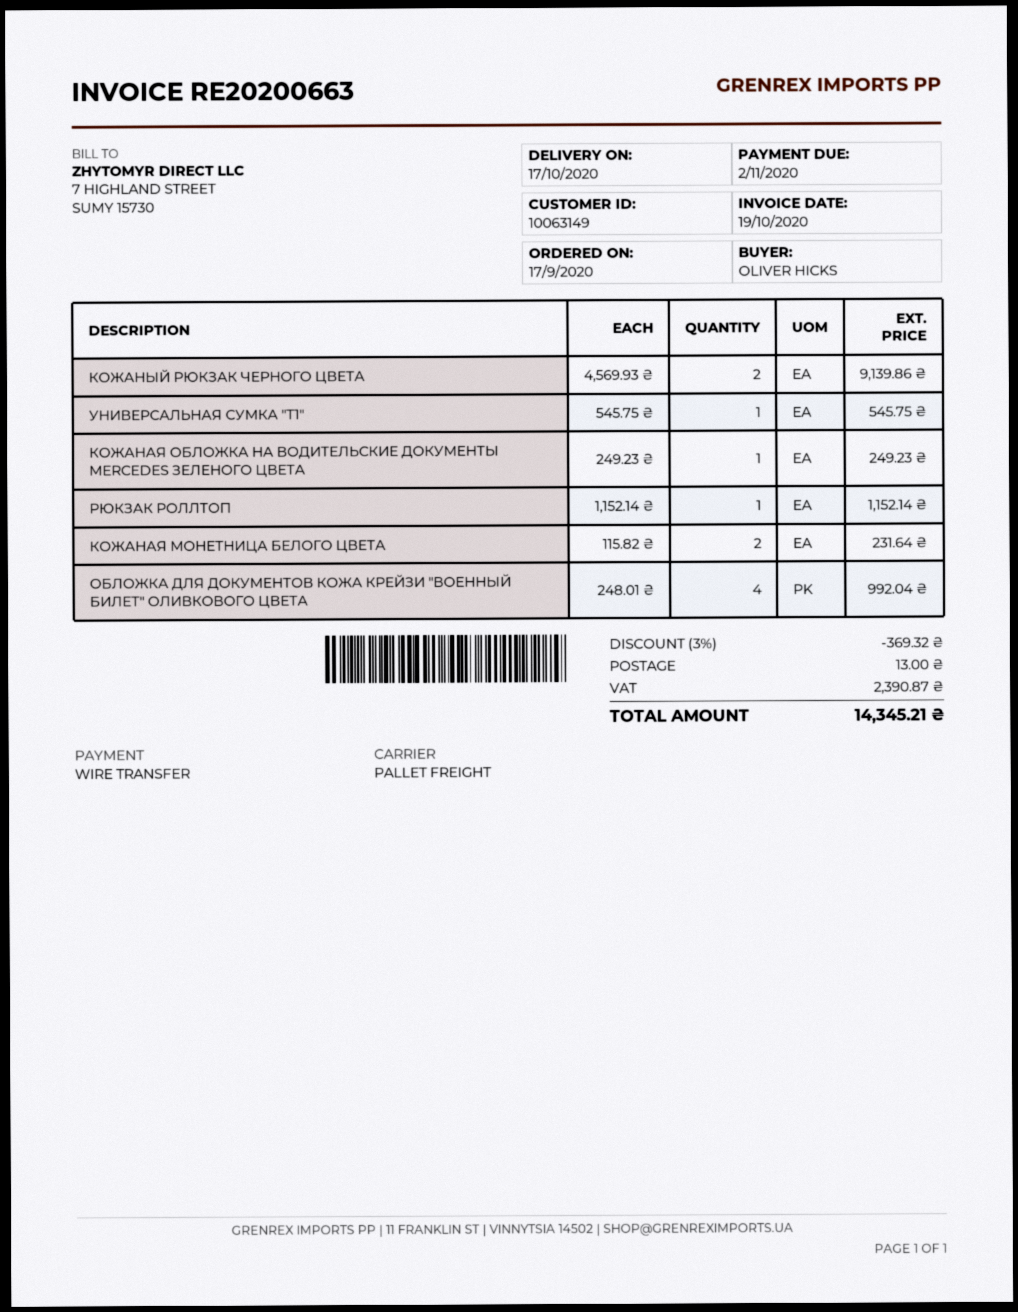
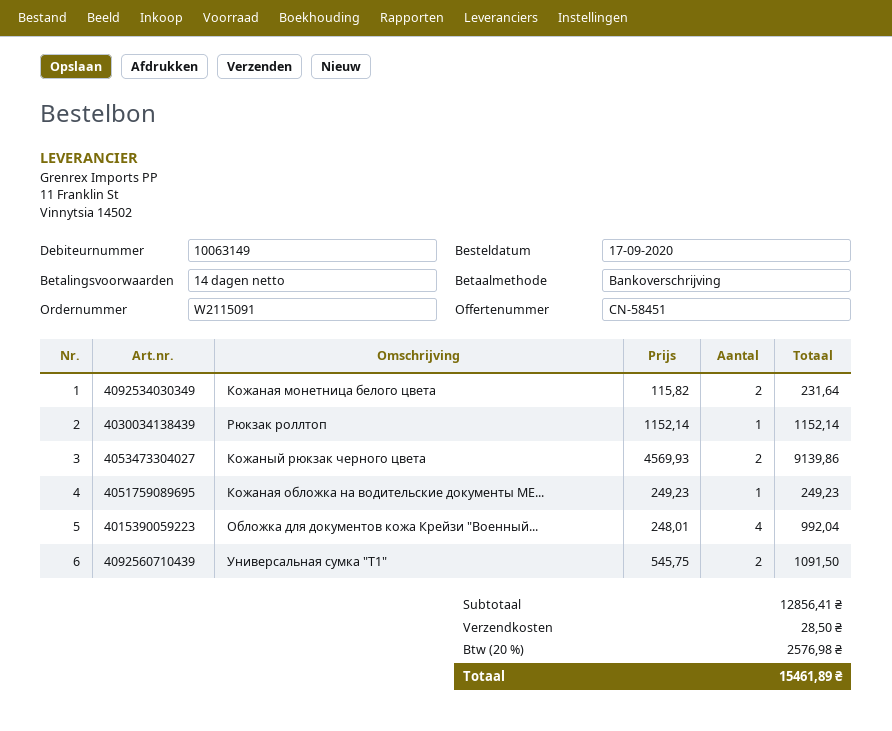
УНИВЕРСАЛЬНАЯ СУМКА "Т1": 1 x 545.75 = 545.75 -> 2 x 545.75 = 1091.50
discount: 3% = 369.32 -> none
shipping: 13.00 -> 28.50
tax: 2390.87 -> 2576.98
total: 14345.21 -> 15461.89

